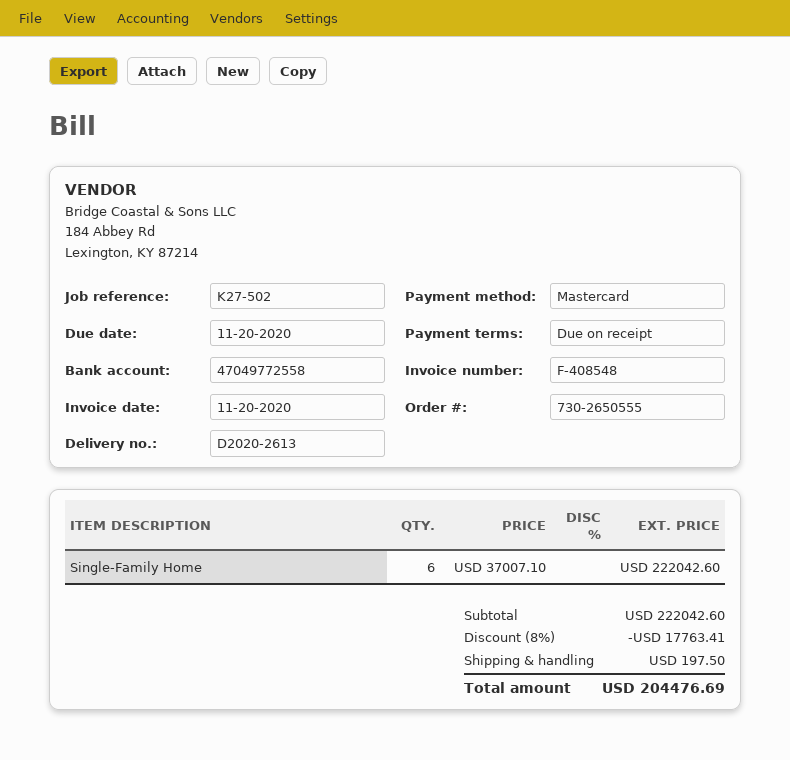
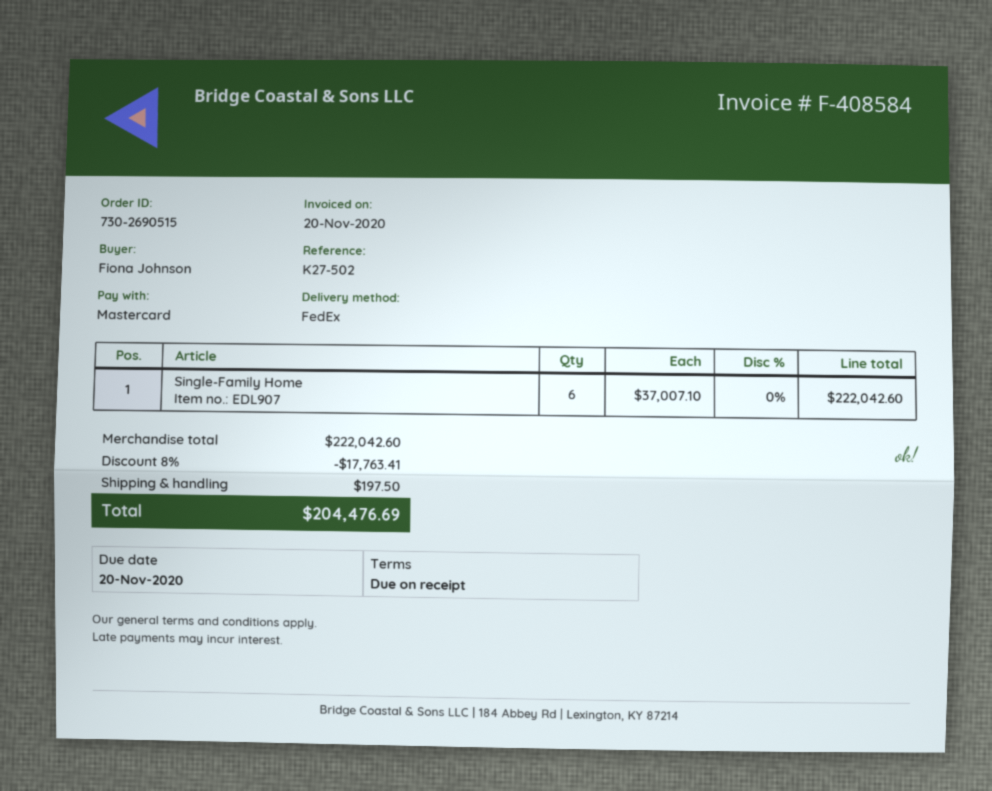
order number: 730-2650555 -> 730-2690515
invoice number: F-408548 -> F-408584

